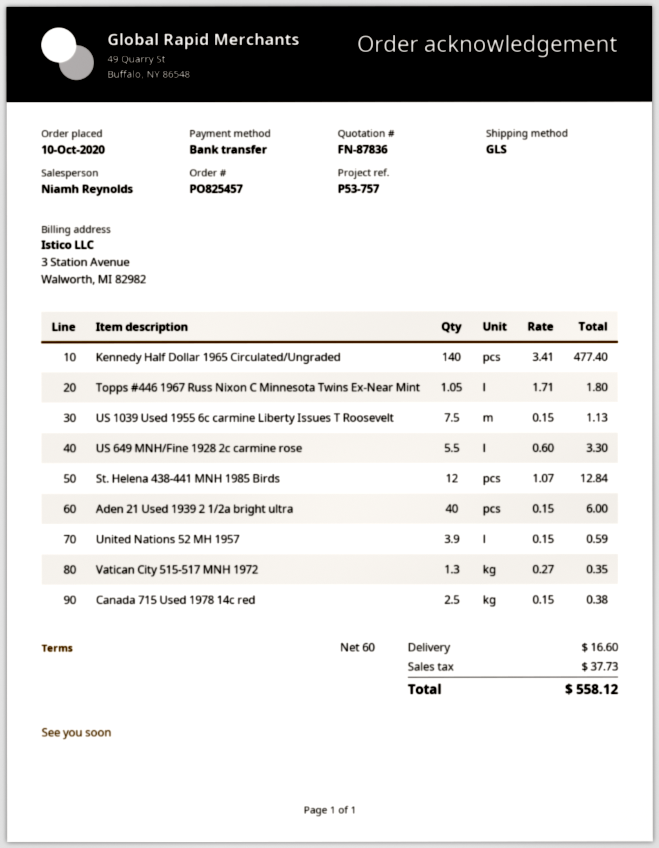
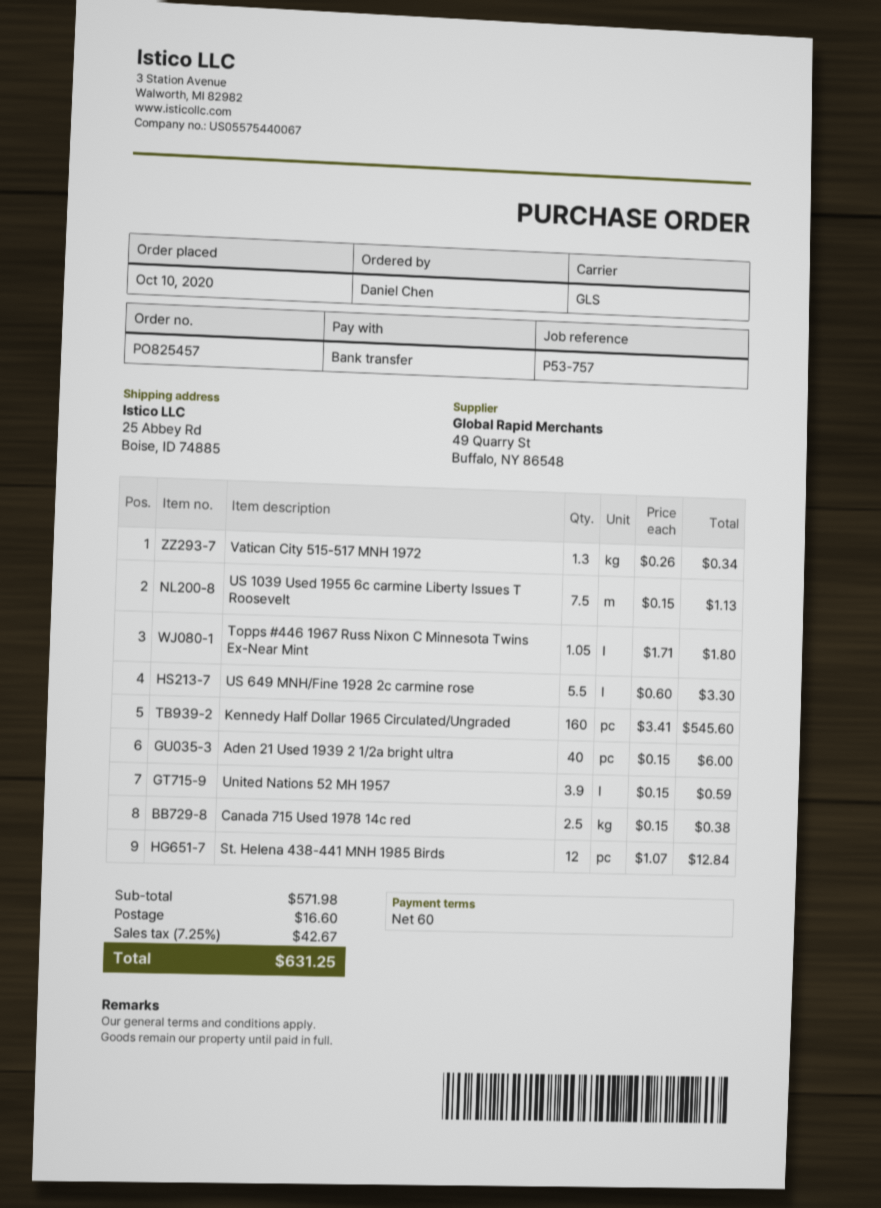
Kennedy Half Dollar 1965 Circulated/Ungraded: 140 x 3.41 = 477.40 -> 160 x 3.41 = 545.60
Vatican City 515-517 MNH 1972: 1.3 x 0.27 = 0.35 -> 1.3 x 0.26 = 0.34
tax: 37.73 -> 42.67
total: 558.12 -> 631.25

